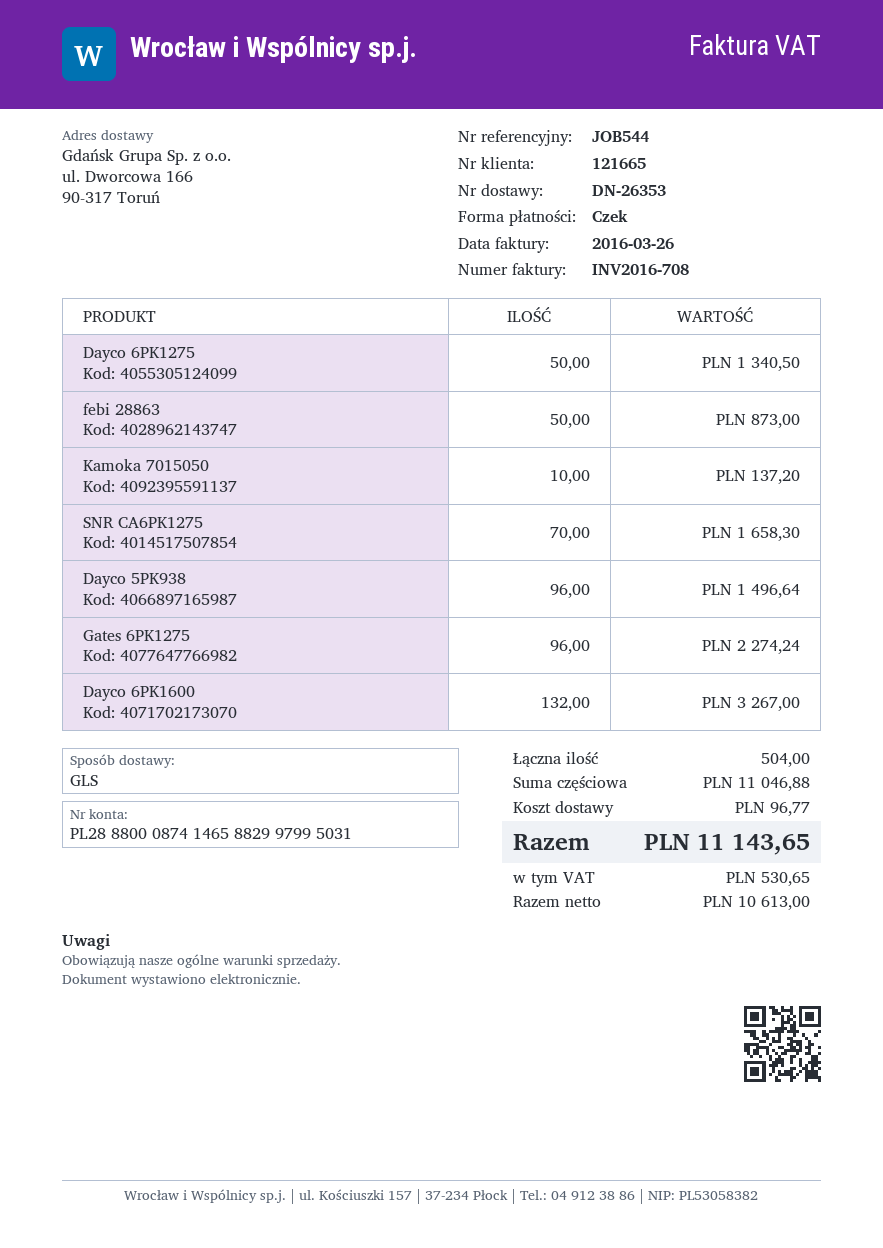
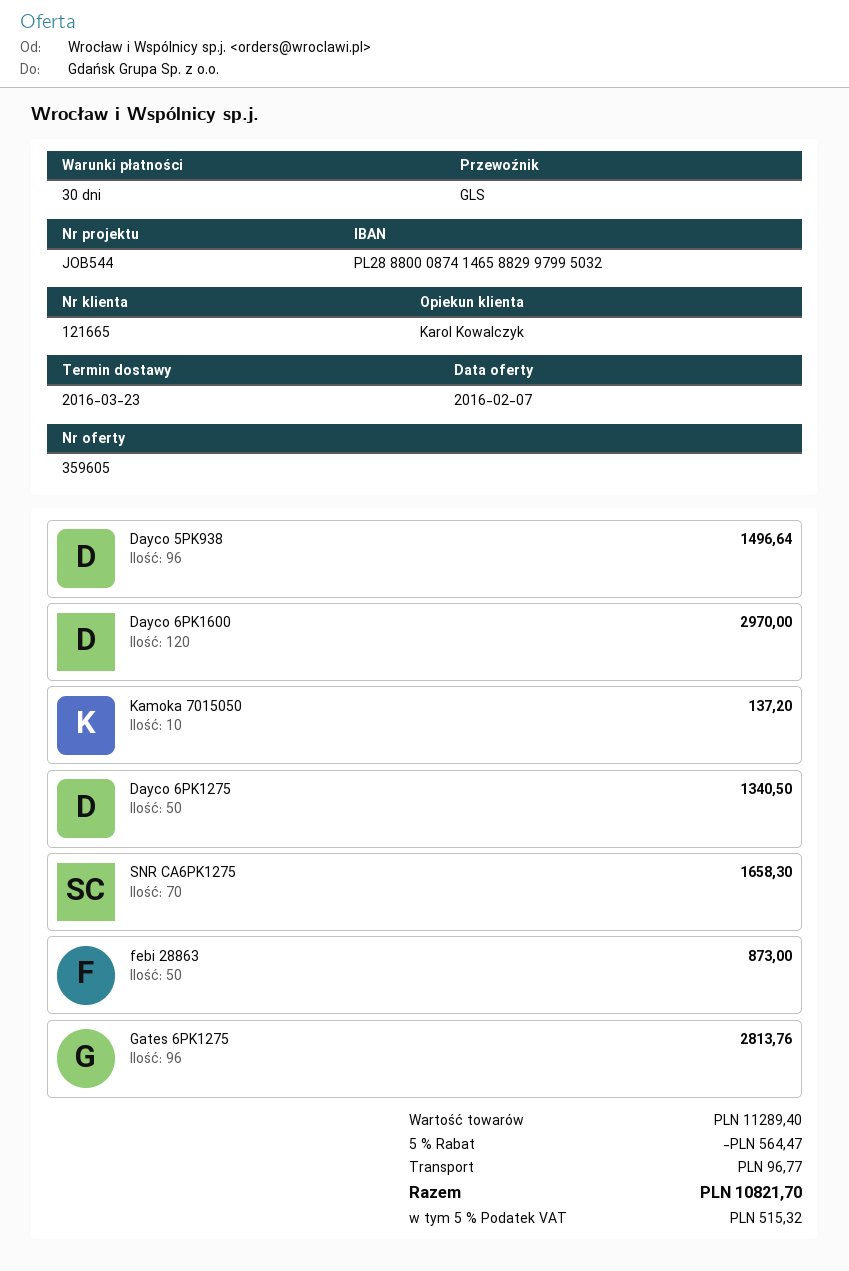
bank account: PL28880008741465882997995031 -> PL28880008741465882997995032
Gates 6PK1275: 96 for 2274.24 -> 96 for 2813.76
Dayco 6PK1600: 132 for 3267.00 -> 120 for 2970.00
subtotal: 11046.88 -> 11289.40
discount: none -> 5% = 564.47
tax: 530.65 -> 515.32
total: 11143.65 -> 10821.70

